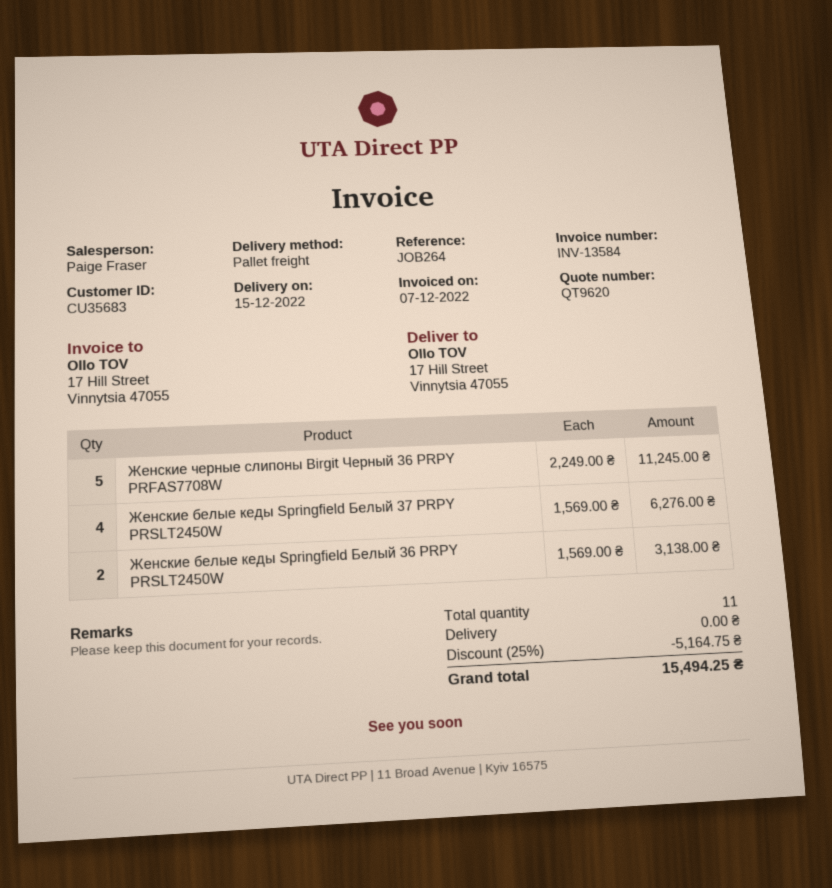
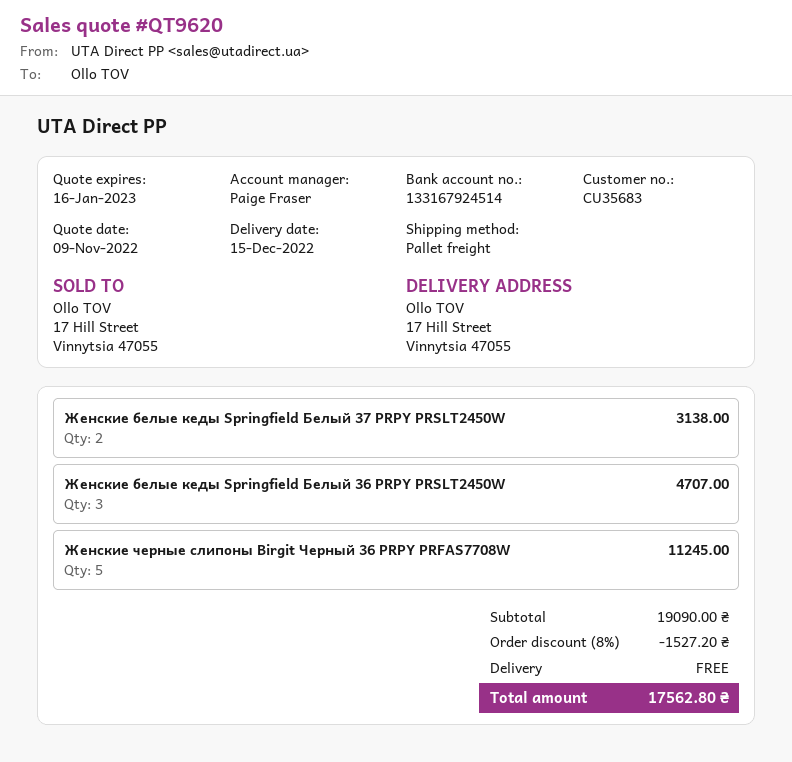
Женские белые кеды Springfield Белый 37 PRPY PRSLT2450W: 4 for 6276.00 -> 2 for 3138.00
Женские белые кеды Springfield Белый 36 PRPY PRSLT2450W: 2 for 3138.00 -> 3 for 4707.00
discount: 25% = 5164.75 -> 8% = 1527.20
total: 15494.25 -> 17562.80

